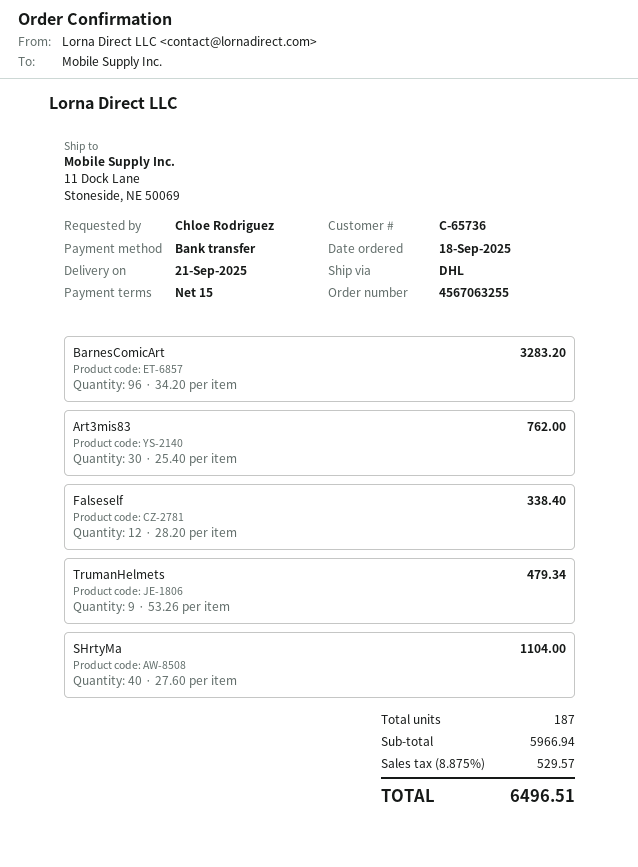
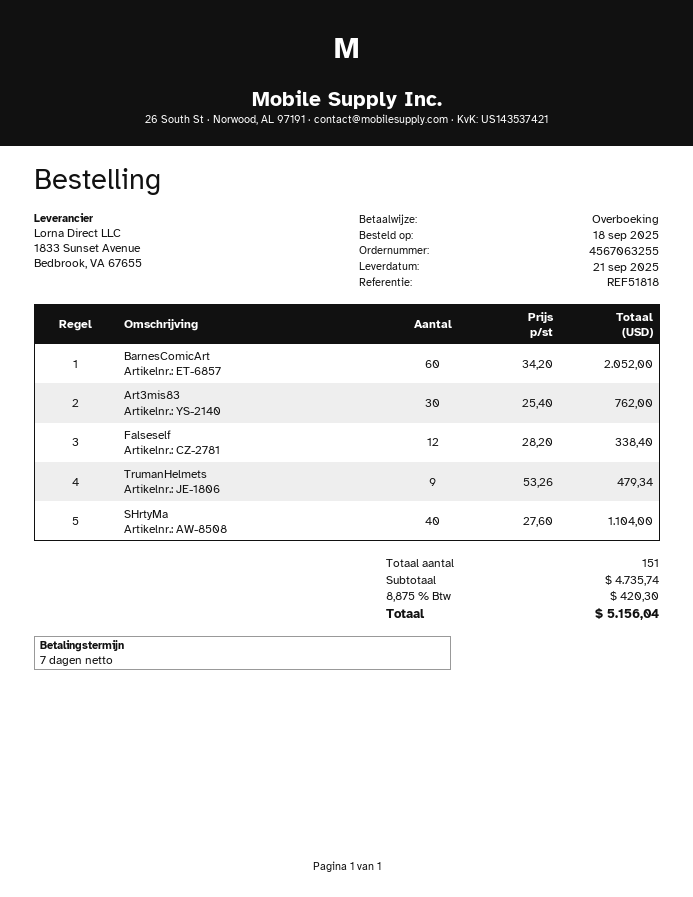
payment terms: 15 days -> 7 days
BarnesComicArt: 96 x 34.20 = 3283.20 -> 60 x 34.20 = 2052.00
total quantity: 187 -> 151
subtotal: 5966.94 -> 4735.74
tax: 8.875% = 529.57 -> 8.875% = 420.30
total: 6496.51 -> 5156.04

